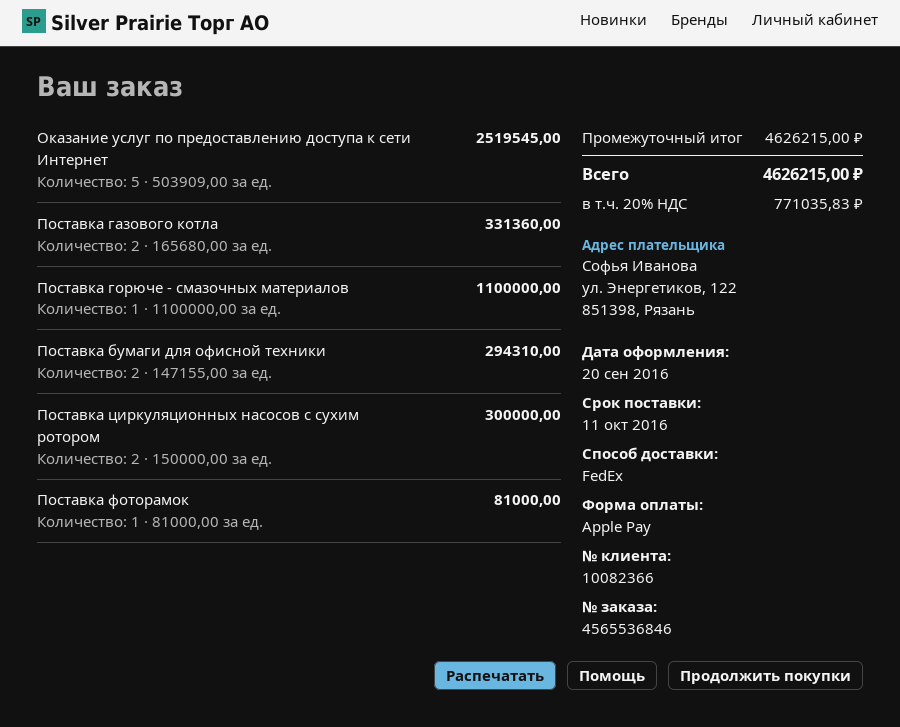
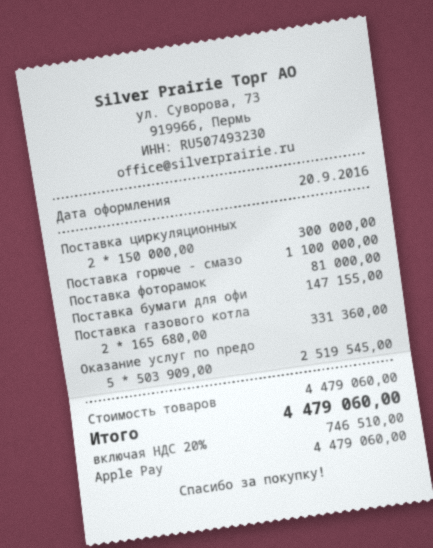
Поставка бумаги для офисной техники: 2 x 147155.00 = 294310.00 -> 1 x 147155.00 = 147155.00
subtotal: 4626215.00 -> 4479060.00
tax: 20% = 771035.83 -> 20% = 746510.00
total: 4626215.00 -> 4479060.00

